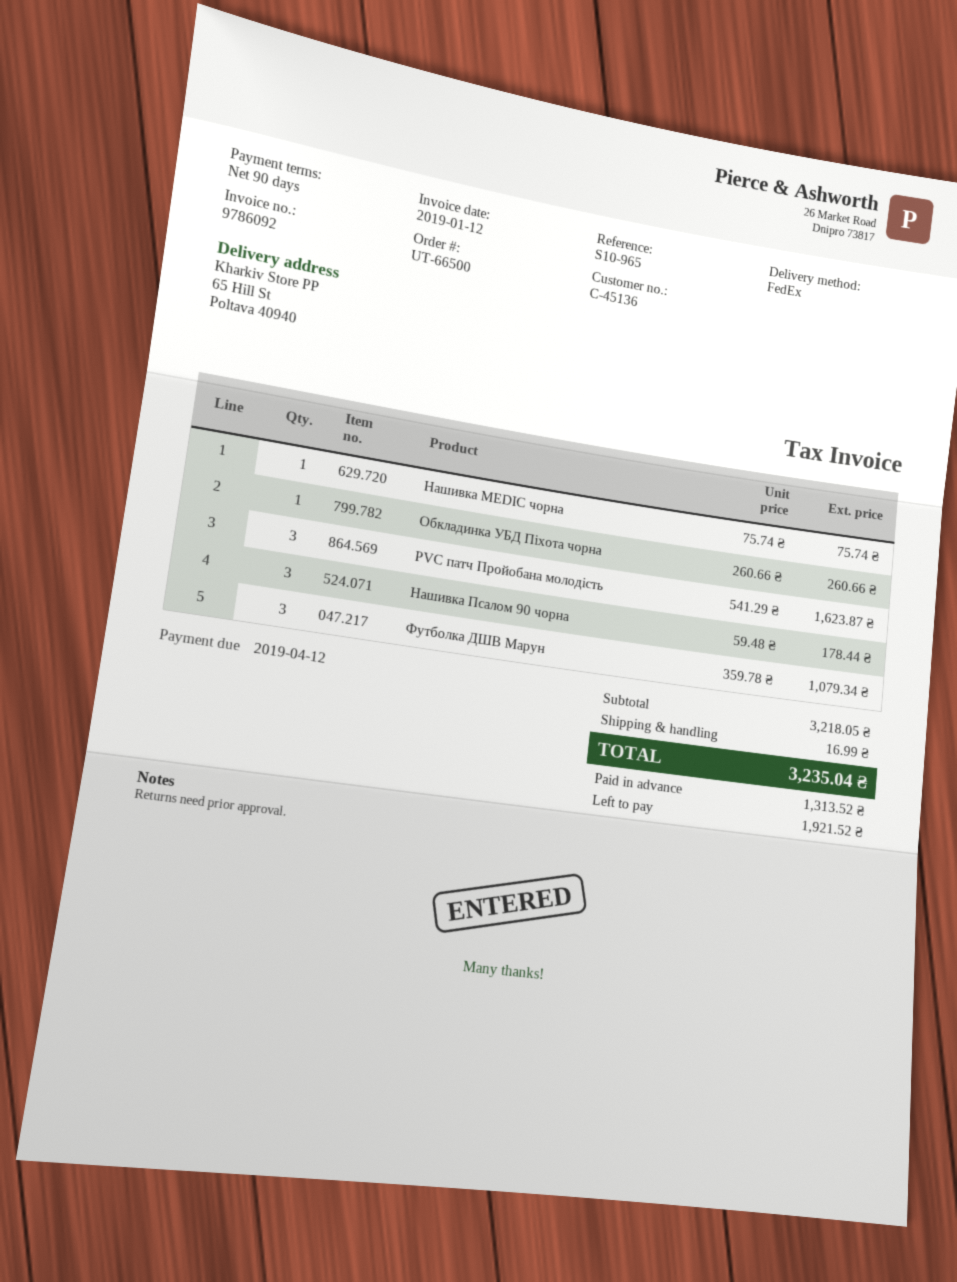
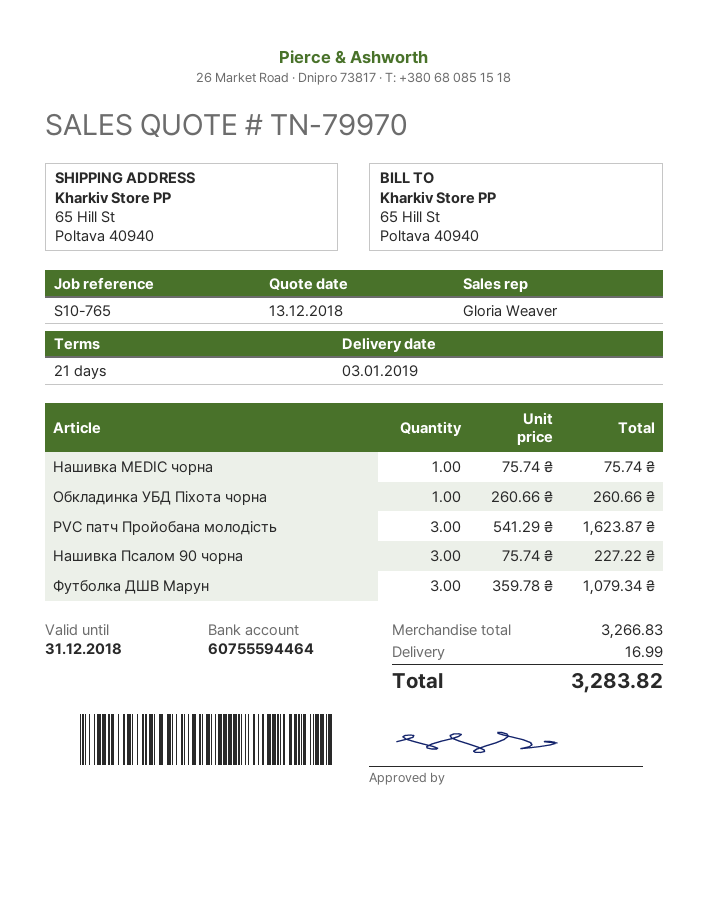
payment terms: 90 days -> 21 days
reference: S10-965 -> S10-765
Нашивка Псалом 90 чорна: 3 x 59.48 = 178.44 -> 3 x 75.74 = 227.22
subtotal: 3218.05 -> 3266.83
total: 3235.04 -> 3283.82

